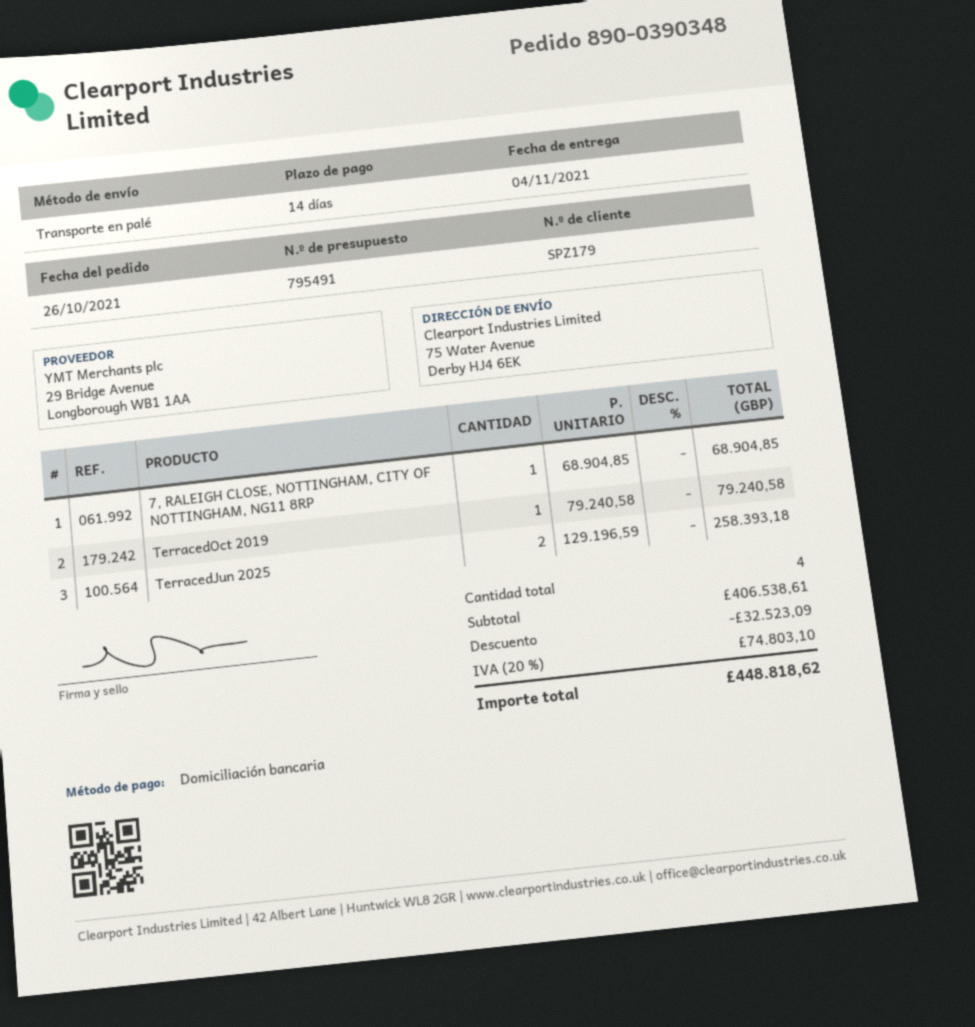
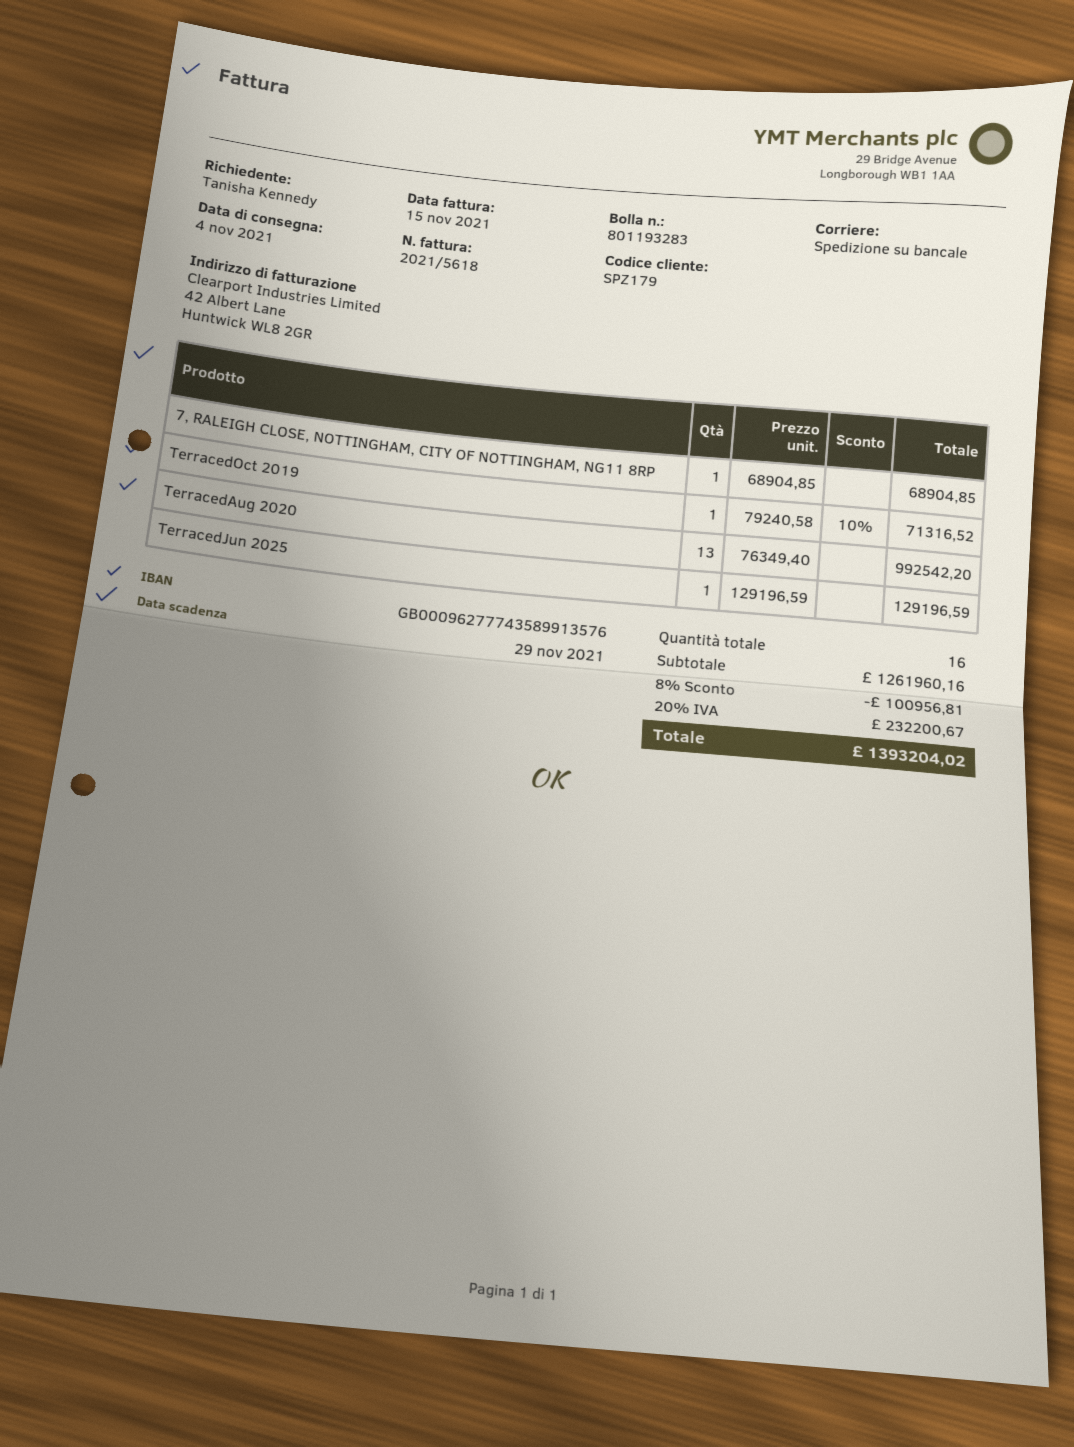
TerracedOct 2019: 1 x 79240.58 = 79240.58 -> 1 x 79240.58 - 10% = 71316.52
TerracedJun 2025: 2 x 129196.59 = 258393.18 -> 1 x 129196.59 = 129196.59
TerracedAug 2020: none -> 13 x 76349.40 = 992542.20
total quantity: 4 -> 16
subtotal: 406538.61 -> 1261960.16
discount: 32523.09 -> 100956.81
tax: 20% = 74803.10 -> 20% = 232200.67
total: 448818.62 -> 1393204.02

